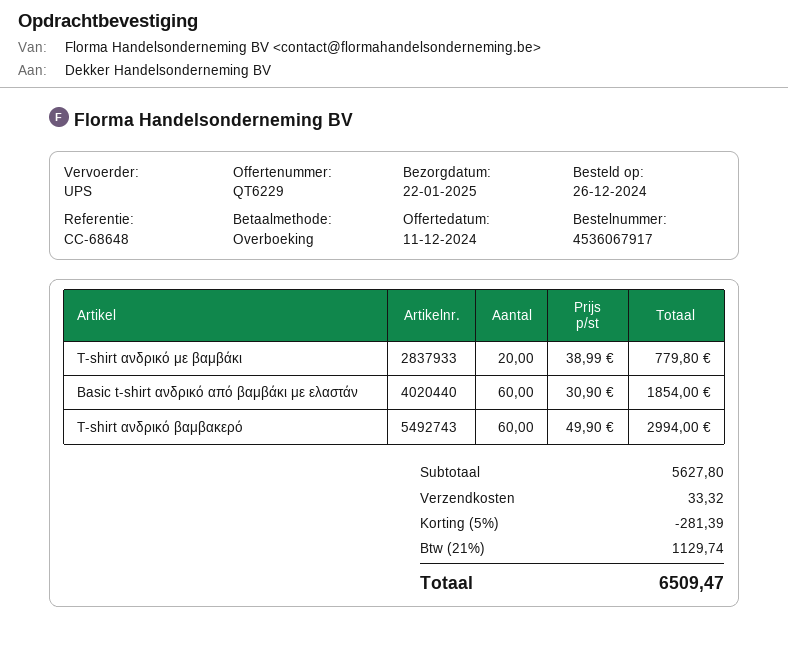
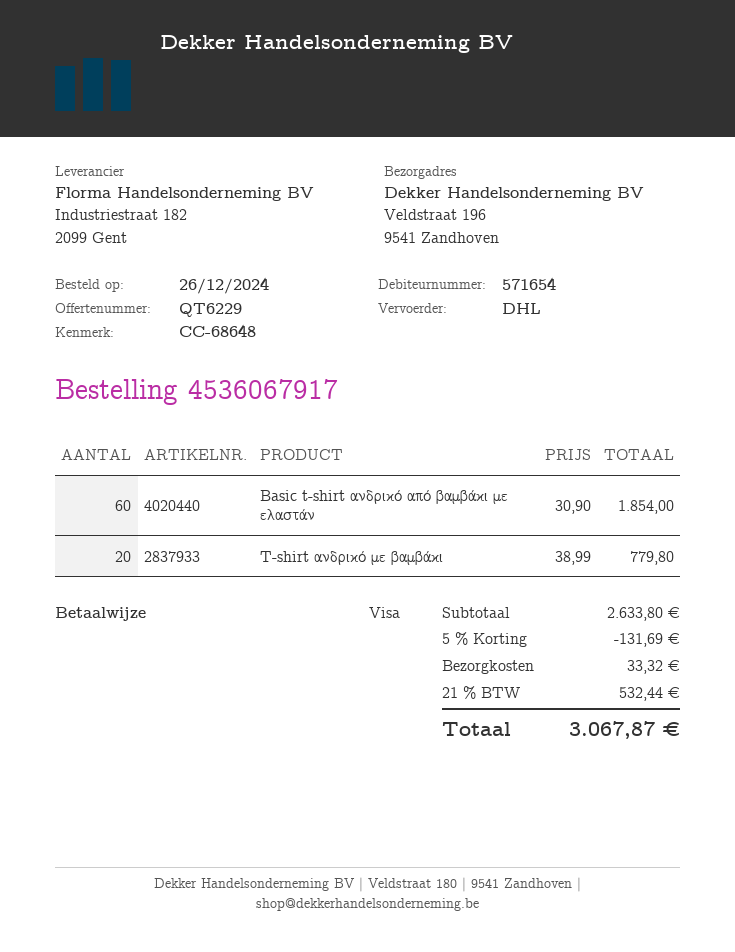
payment method: bank transfer -> Visa
shipping method: UPS -> DHL
T-shirt ανδρικό βαμβακερό: 60 x 49.90 = 2994.00 -> none
subtotal: 5627.80 -> 2633.80
discount: 5% = 281.39 -> 5% = 131.69
tax: 21% = 1129.74 -> 21% = 532.44
total: 6509.47 -> 3067.87

